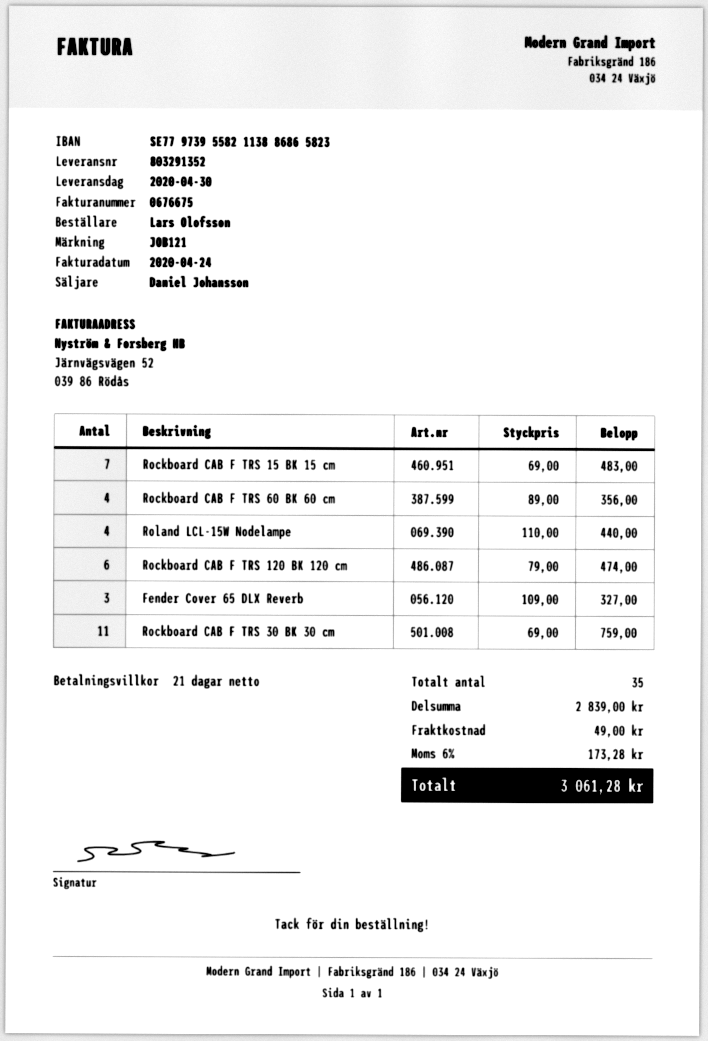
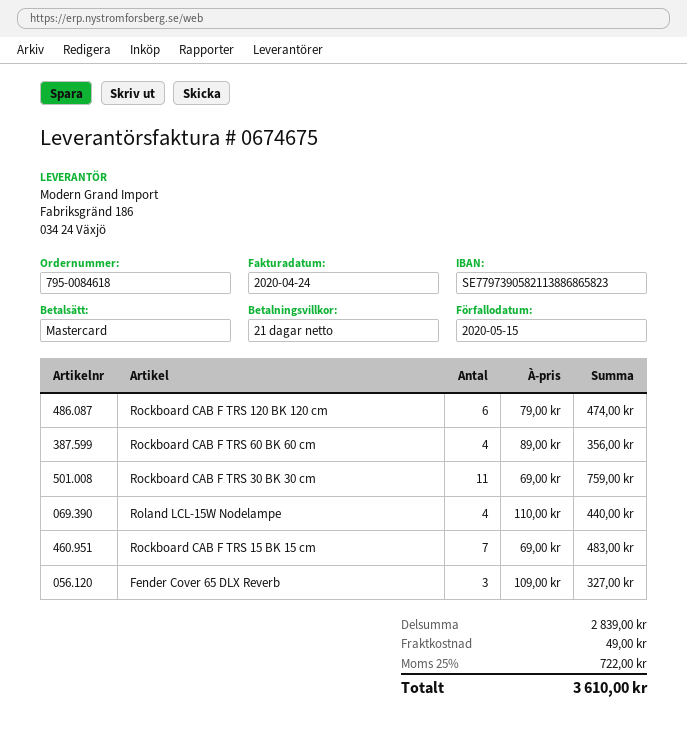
invoice number: 0676675 -> 0674675
bank account: SE7797395582113886865823 -> SE7797390582113886865823
tax: 6% = 173.28 -> 25% = 722.00
total: 3061.28 -> 3610.00

